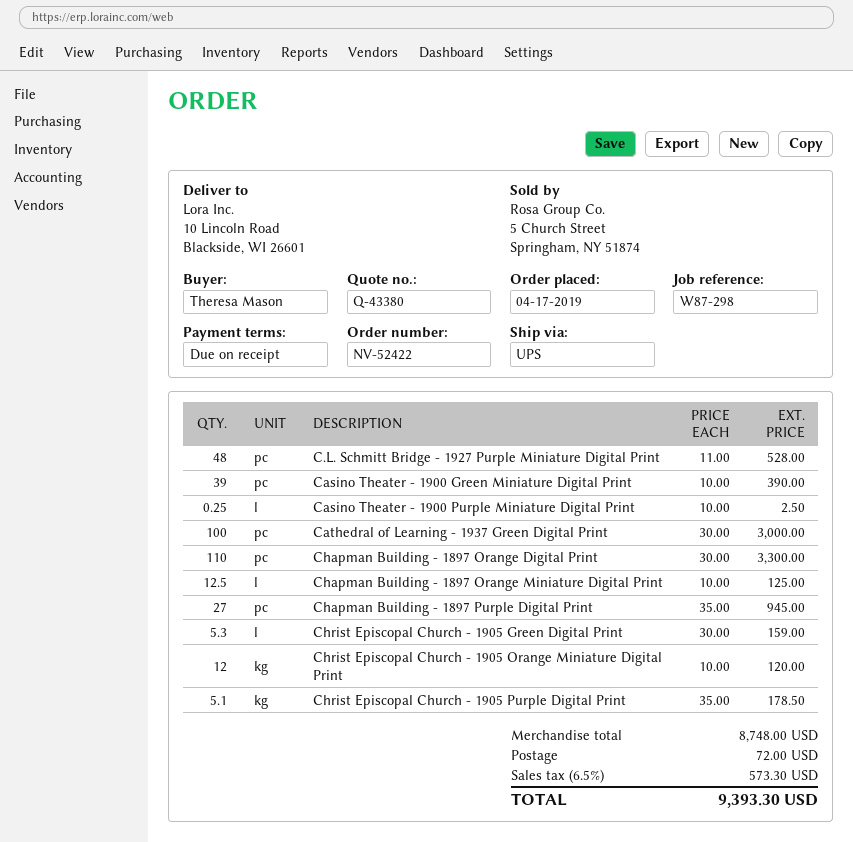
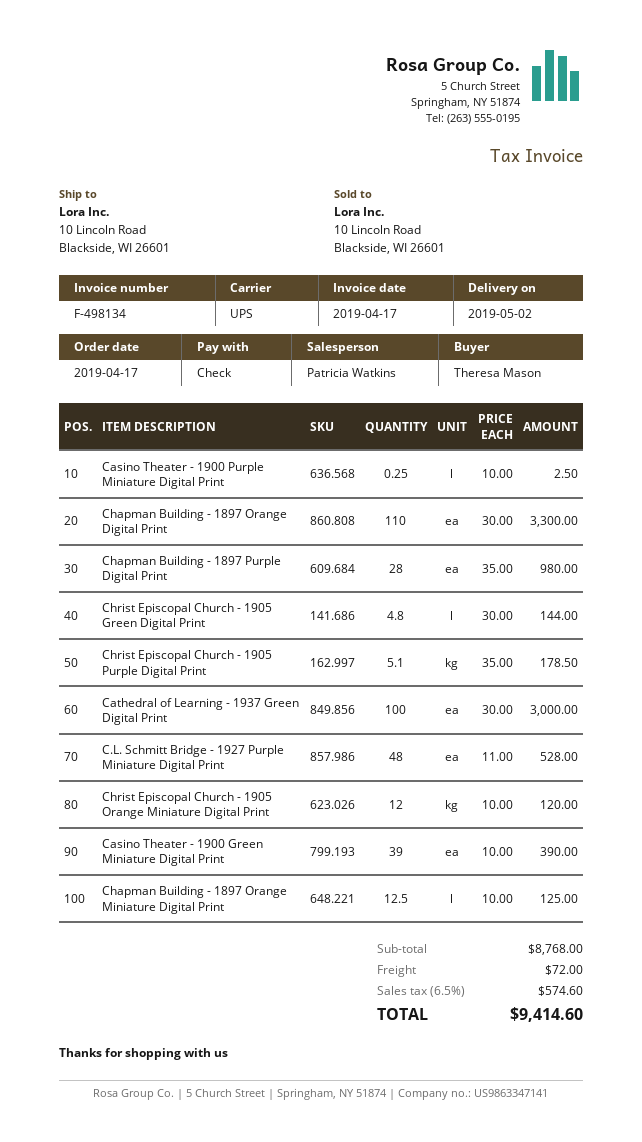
Chapman Building - 1897 Purple Digital Print: 27 x 35.00 = 945.00 -> 28 x 35.00 = 980.00
Christ Episcopal Church - 1905 Green Digital Print: 5.3 x 30.00 = 159.00 -> 4.8 x 30.00 = 144.00
subtotal: 8748.00 -> 8768.00
tax: 6.5% = 573.30 -> 6.5% = 574.60
total: 9393.30 -> 9414.60

